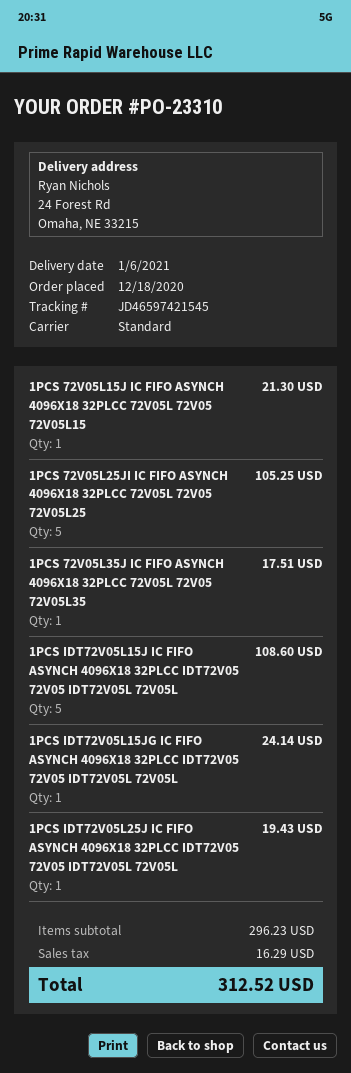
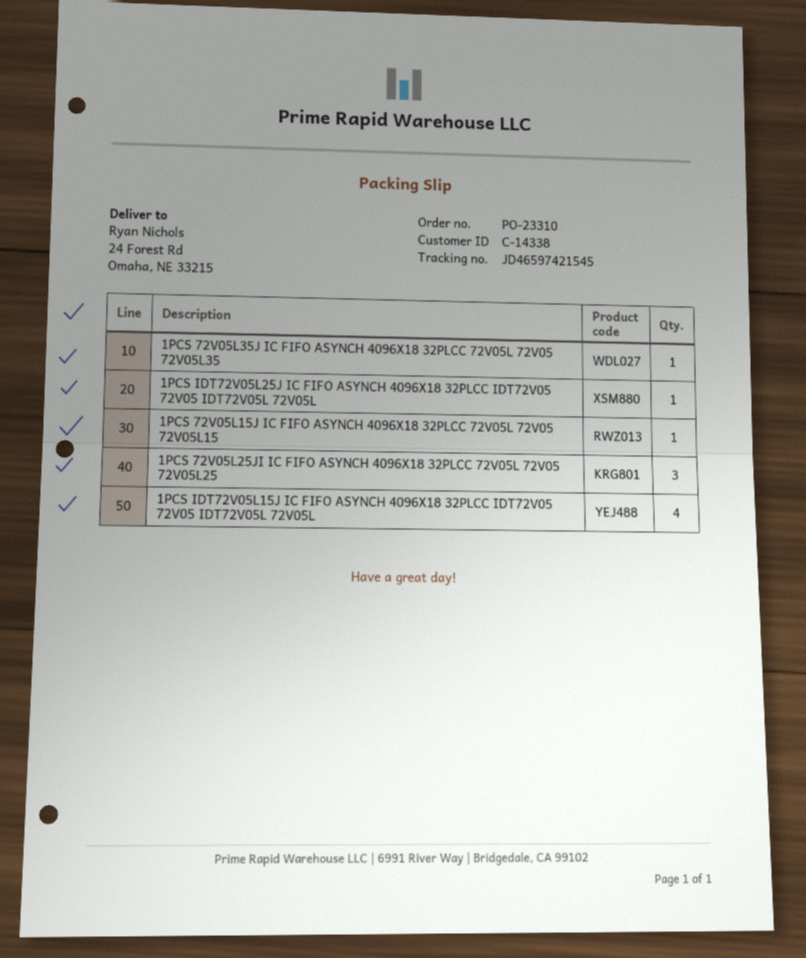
1PCS 72V05L25JI IC FIFO ASYNCH 4096X18 32PLCC 72V05L 72V05 72V05L25: 5 -> 3
1PCS IDT72V05L15J IC FIFO ASYNCH 4096X18 32PLCC IDT72V05 72V05 IDT72V05L 72V05L: 5 -> 4
1PCS IDT72V05L15JG IC FIFO ASYNCH 4096X18 32PLCC IDT72V05 72V05 IDT72V05L 72V05L: 1 -> none

